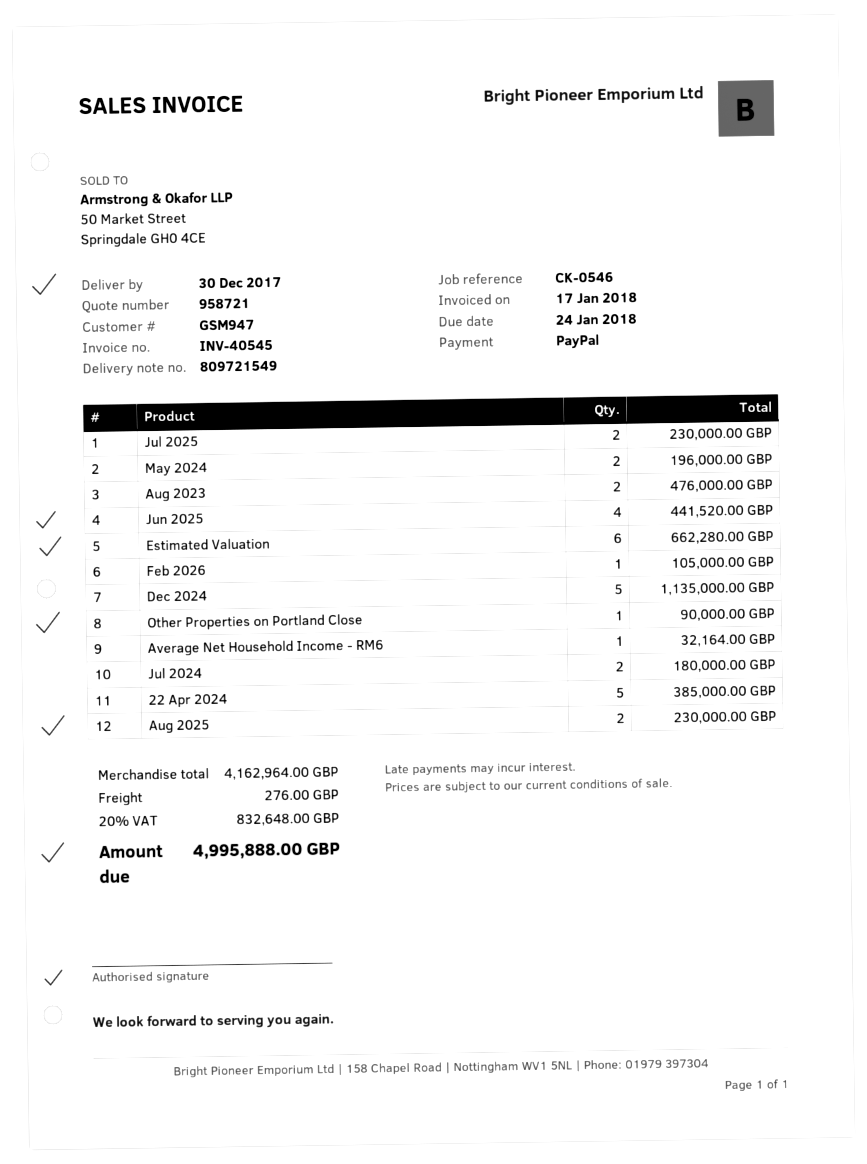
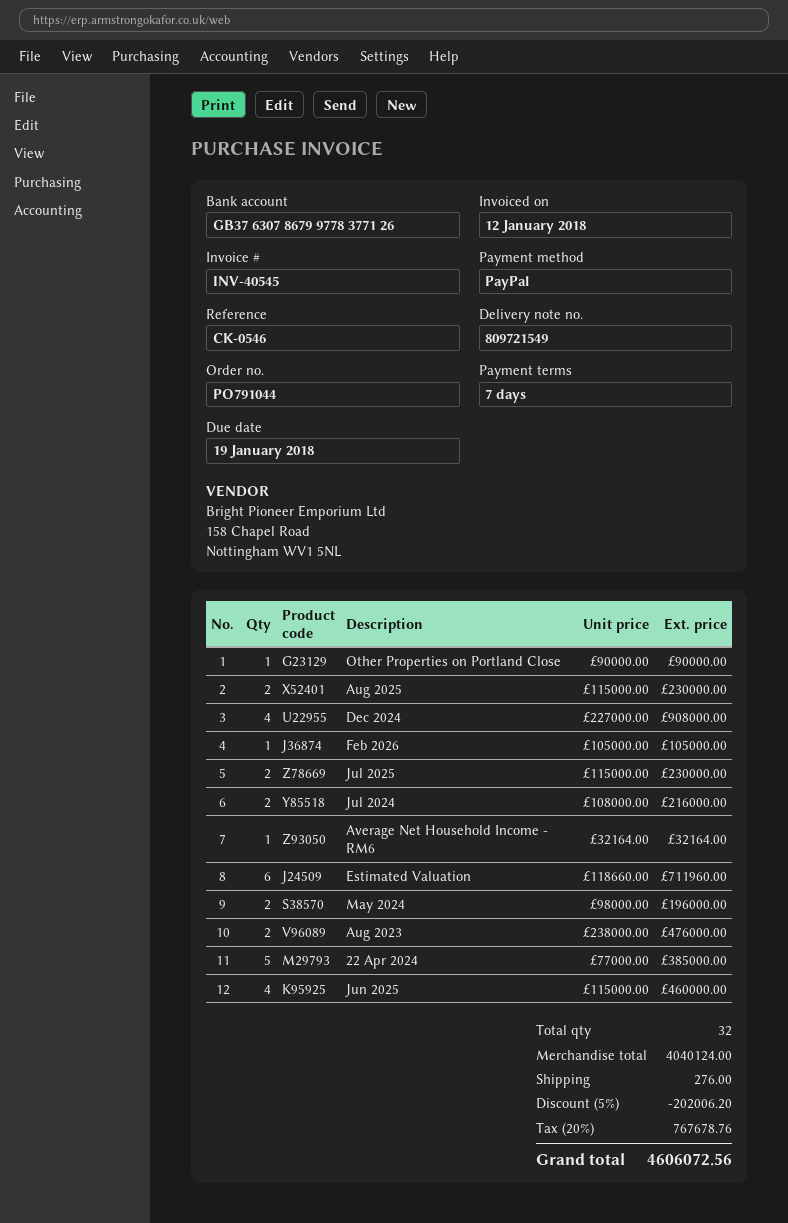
invoice date: 2018-01-17 -> 2018-01-12
due date: 2018-01-24 -> 2018-01-19
Jun 2025: 4 for 441520.00 -> 4 for 460000.00
Estimated Valuation: 6 for 662280.00 -> 6 for 711960.00
Dec 2024: 5 for 1135000.00 -> 4 for 908000.00
Jul 2024: 2 for 180000.00 -> 2 for 216000.00
subtotal: 4162964.00 -> 4040124.00
discount: none -> 5% = 202006.20
tax: 20% = 832648.00 -> 20% = 767678.76
total: 4995888.00 -> 4606072.56

